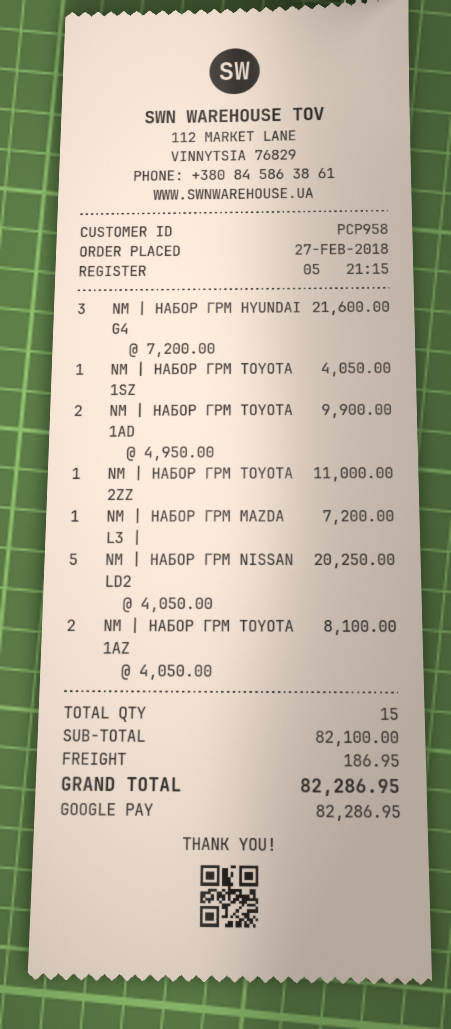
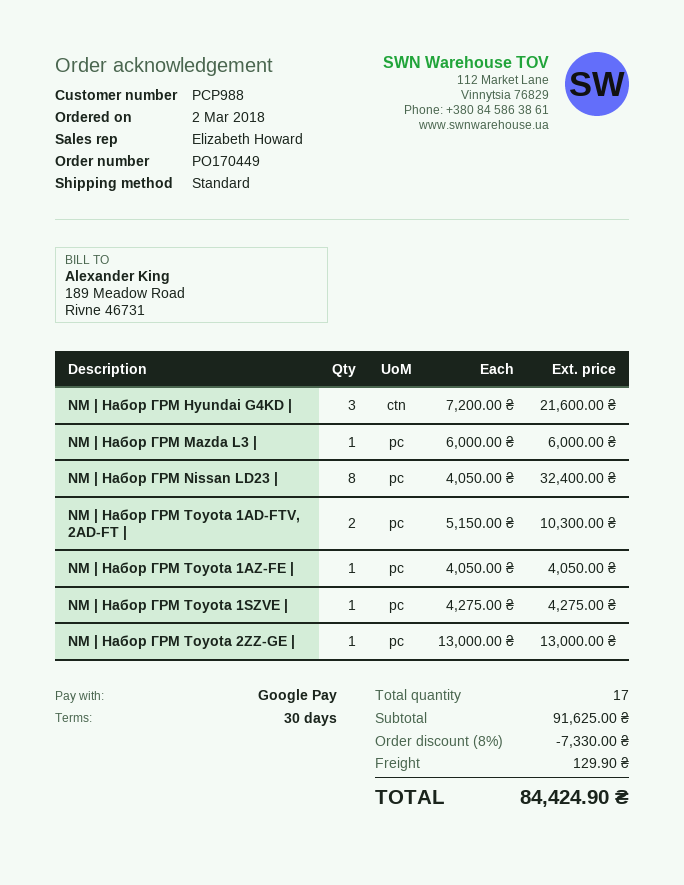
order date: 2018-02-27 -> 2018-03-02
customer number: PCP958 -> PCP988
NM | НАБОР ГРМ TOYOTA 1SZ: 1 x 4050.00 = 4050.00 -> 1 x 4275.00 = 4275.00
NM | НАБОР ГРМ TOYOTA 1AD: 2 x 4950.00 = 9900.00 -> 2 x 5150.00 = 10300.00
NM | НАБОР ГРМ TOYOTA 2ZZ: 1 x 11000.00 = 11000.00 -> 1 x 13000.00 = 13000.00
NM | НАБОР ГРМ MAZDA L3 |: 1 x 7200.00 = 7200.00 -> 1 x 6000.00 = 6000.00
NM | НАБОР ГРМ NISSAN LD2: 5 x 4050.00 = 20250.00 -> 8 x 4050.00 = 32400.00
NM | НАБОР ГРМ TOYOTA 1AZ: 2 x 4050.00 = 8100.00 -> 1 x 4050.00 = 4050.00
total quantity: 15 -> 17
subtotal: 82100.00 -> 91625.00
discount: none -> 8% = 7330.00
shipping: 186.95 -> 129.90
total: 82286.95 -> 84424.90

